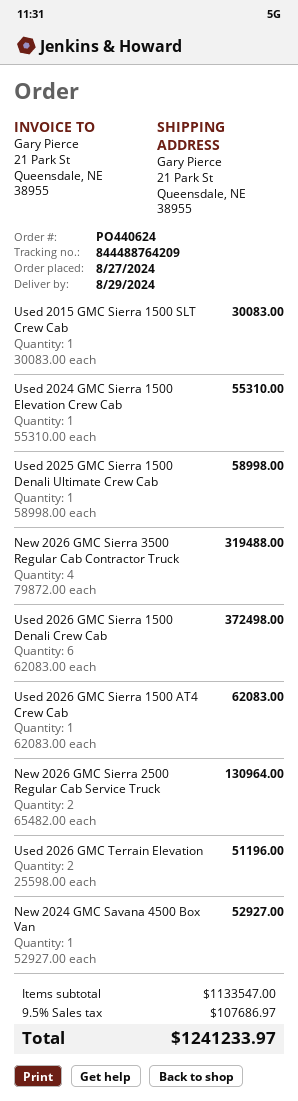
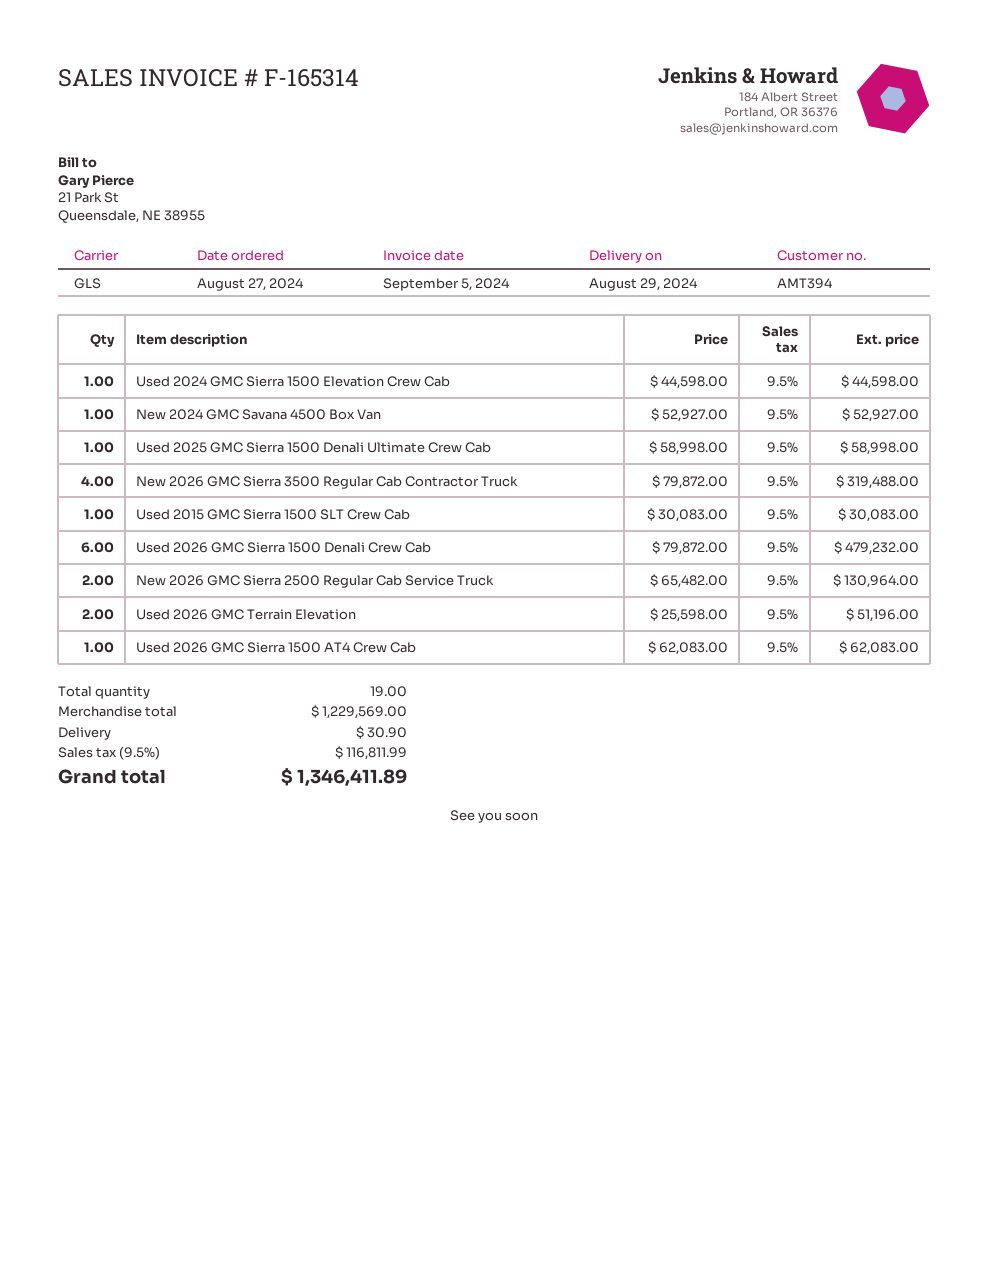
Used 2024 GMC Sierra 1500 Elevation Crew Cab: 1 x 55310.00 = 55310.00 -> 1 x 44598.00 = 44598.00
Used 2026 GMC Sierra 1500 Denali Crew Cab: 6 x 62083.00 = 372498.00 -> 6 x 79872.00 = 479232.00
subtotal: 1133547.00 -> 1229569.00
shipping: none -> 30.90
tax: 9.5% = 107686.97 -> 9.5% = 116811.99
total: 1241233.97 -> 1346411.89

